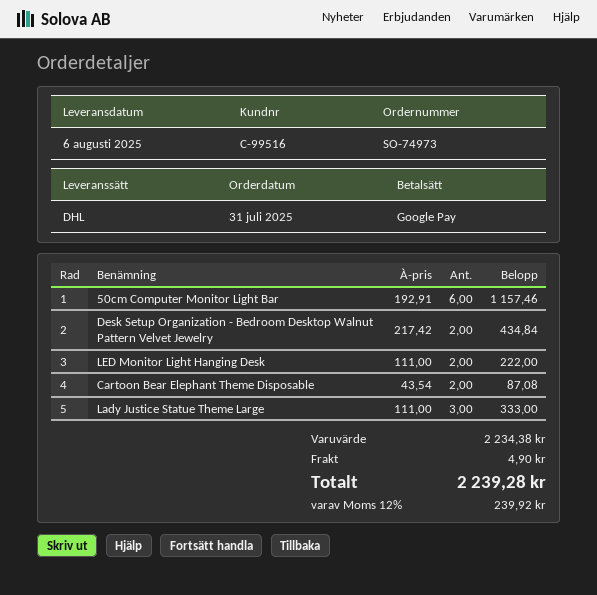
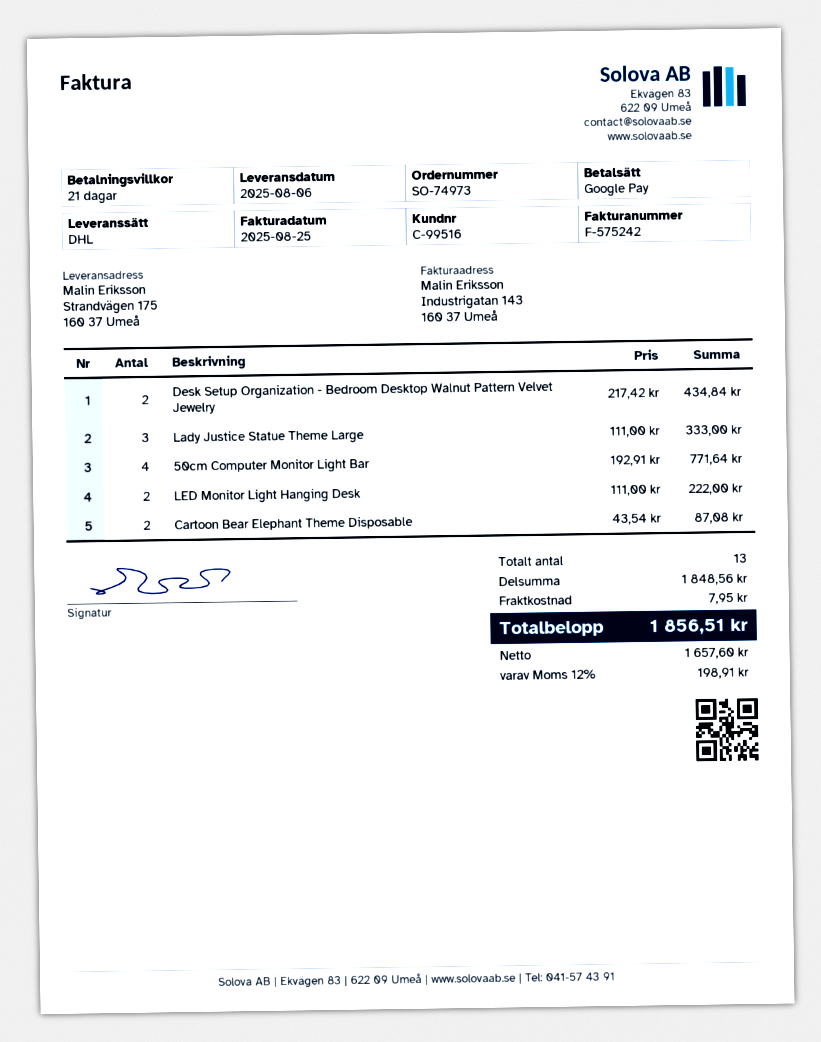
50cm Computer Monitor Light Bar: 6 x 192.91 = 1157.46 -> 4 x 192.91 = 771.64
subtotal: 2234.38 -> 1848.56
shipping: 4.90 -> 7.95
tax: 12% = 239.92 -> 12% = 198.91
total: 2239.28 -> 1856.51

